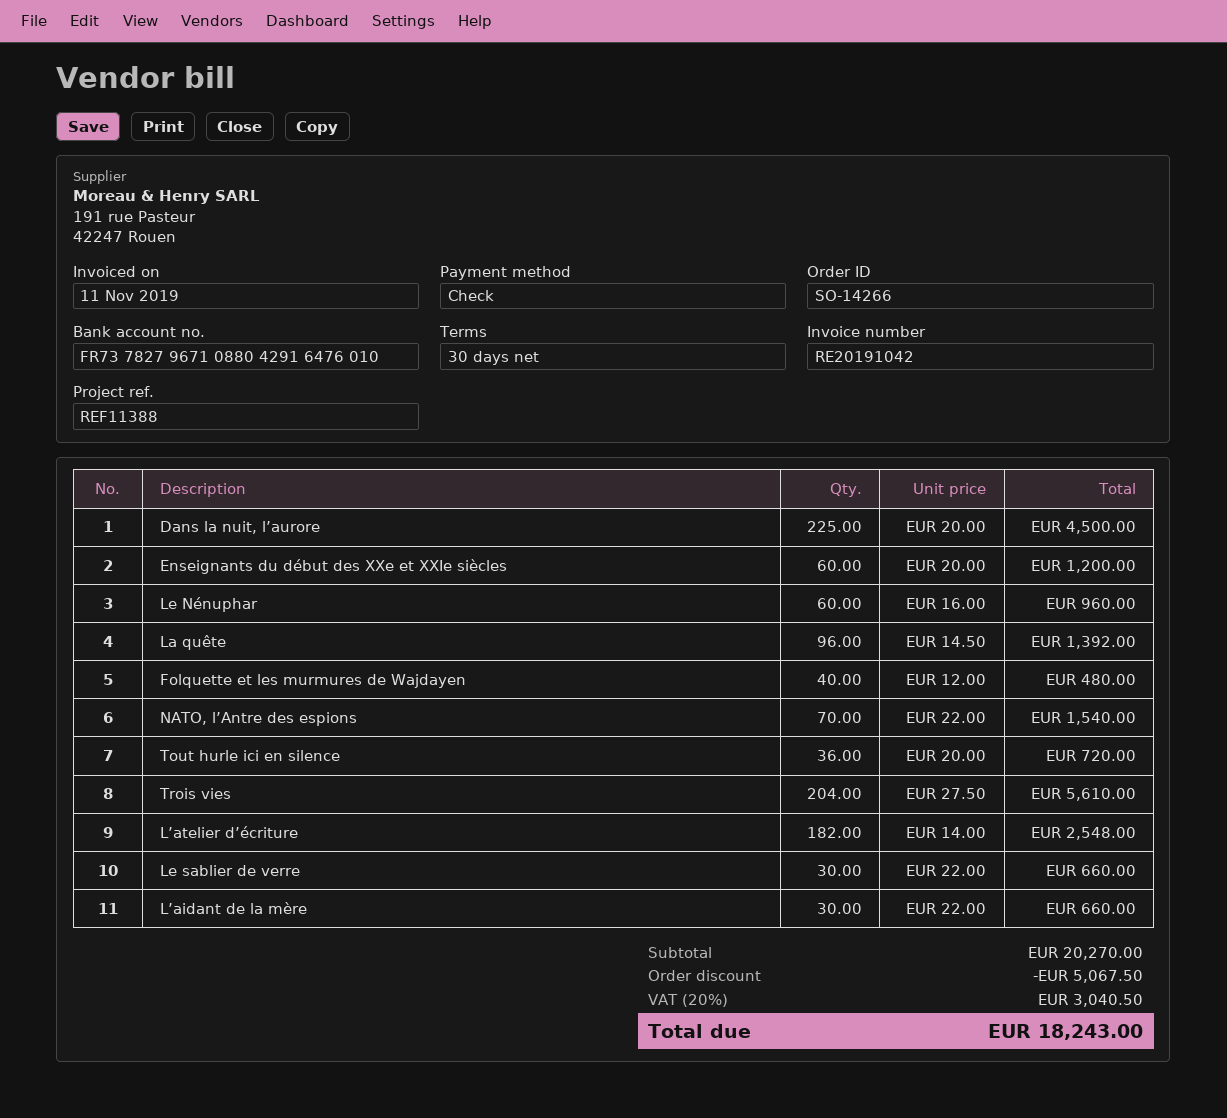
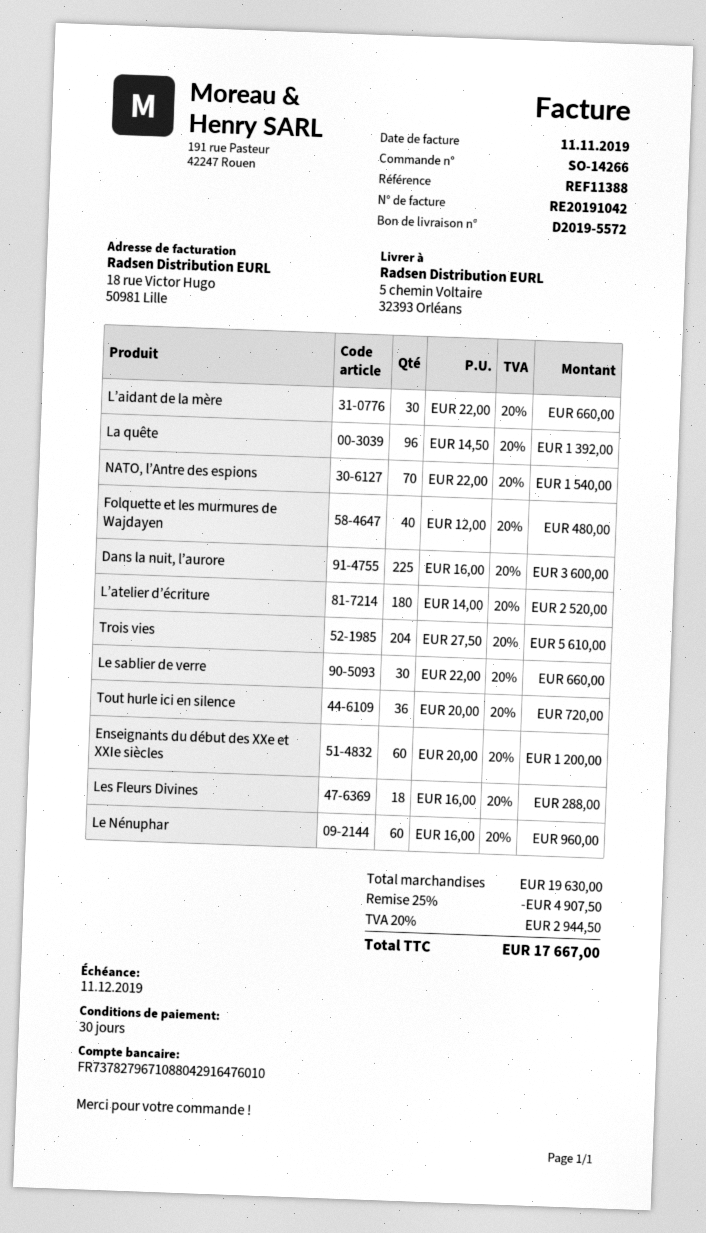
Dans la nuit, l’aurore: 225 x 20.00 = 4500.00 -> 225 x 16.00 = 3600.00
L’atelier d’écriture: 182 x 14.00 = 2548.00 -> 180 x 14.00 = 2520.00
Les Fleurs Divines: none -> 18 x 16.00 = 288.00
subtotal: 20270.00 -> 19630.00
discount: 5067.50 -> 4907.50
tax: 20% = 3040.50 -> 20% = 2944.50
total: 18243.00 -> 17667.00

